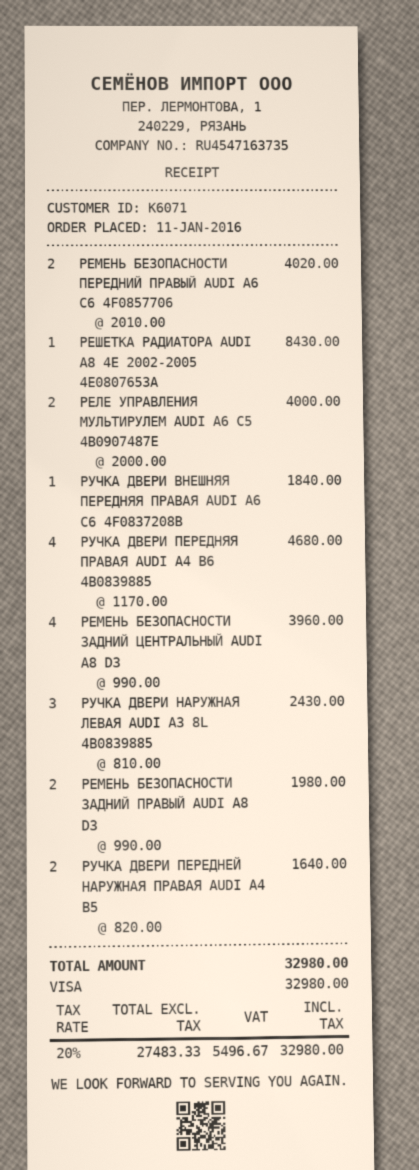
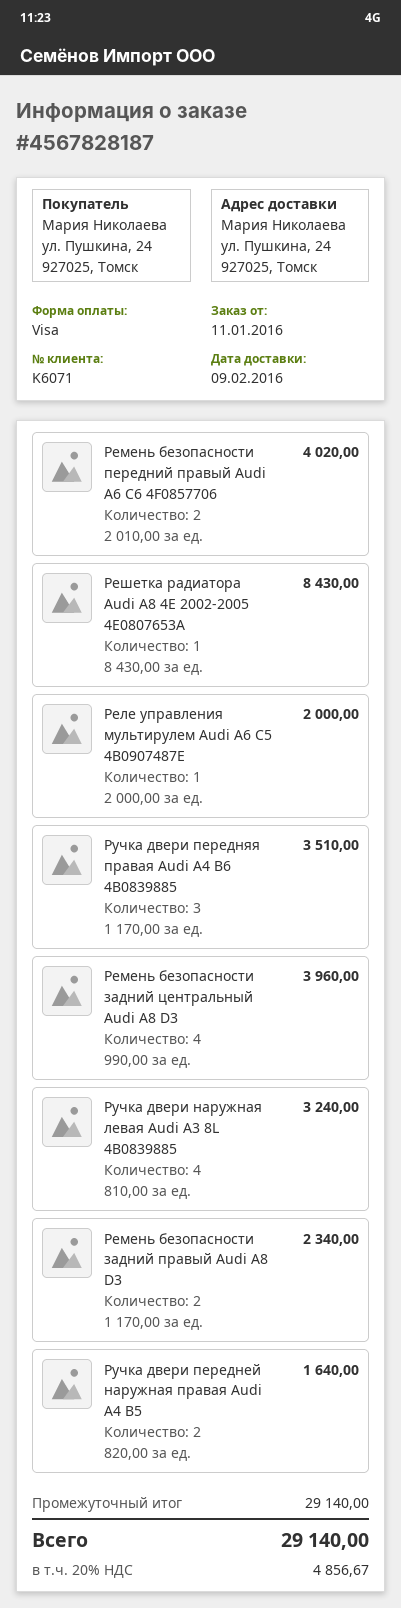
РЕЛЕ УПРАВЛЕНИЯ МУЛЬТИРУЛЕМ AUDI A6 C5 4B0907487E: 2 x 2000.00 = 4000.00 -> 1 x 2000.00 = 2000.00
РУЧКА ДВЕРИ ВНЕШНЯЯ ПЕРЕДНЯЯ ПРАВАЯ AUDI A6 C6 4F0837208B: 1 x 1840.00 = 1840.00 -> none
РУЧКА ДВЕРИ ПЕРЕДНЯЯ ПРАВАЯ AUDI A4 B6 4B0839885: 4 x 1170.00 = 4680.00 -> 3 x 1170.00 = 3510.00
РУЧКА ДВЕРИ НАРУЖНАЯ ЛЕВАЯ AUDI A3 8L 4B0839885: 3 x 810.00 = 2430.00 -> 4 x 810.00 = 3240.00
РЕМЕНЬ БЕЗОПАСНОСТИ ЗАДНИЙ ПРАВЫЙ AUDI A8 D3: 2 x 990.00 = 1980.00 -> 2 x 1170.00 = 2340.00
tax: 20% = 5496.67 -> 20% = 4856.67
total: 32980.00 -> 29140.00

